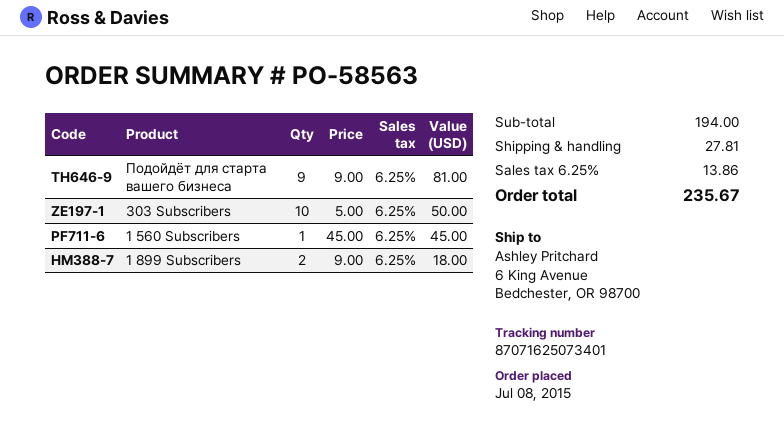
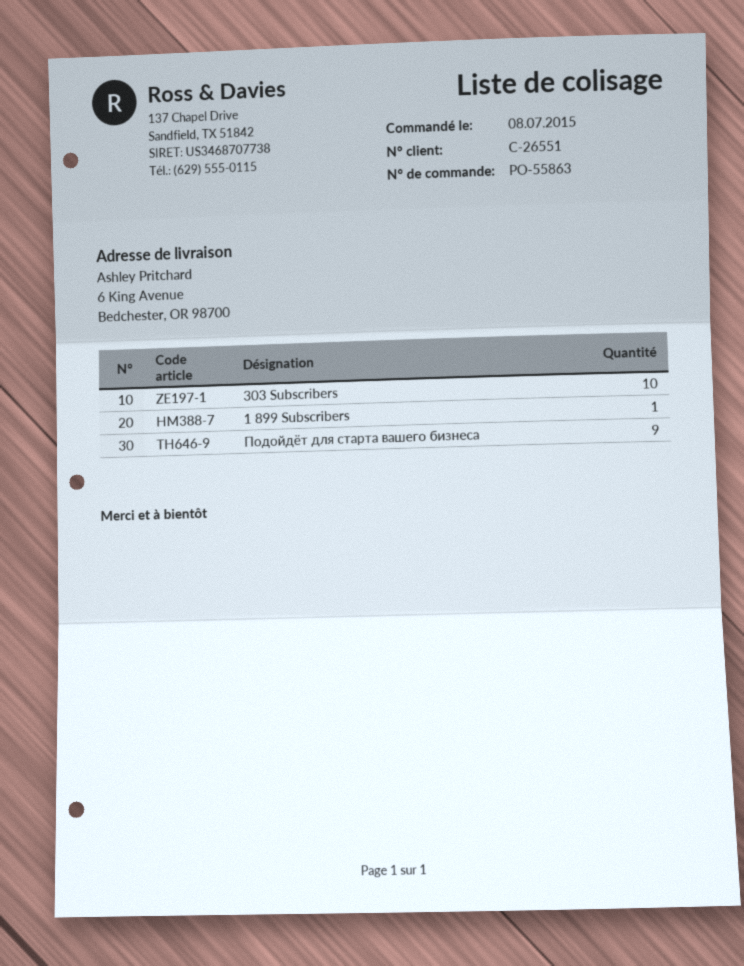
order number: PO-58563 -> PO-55863
1 560 Subscribers: 1 -> none
1 899 Subscribers: 2 -> 1

